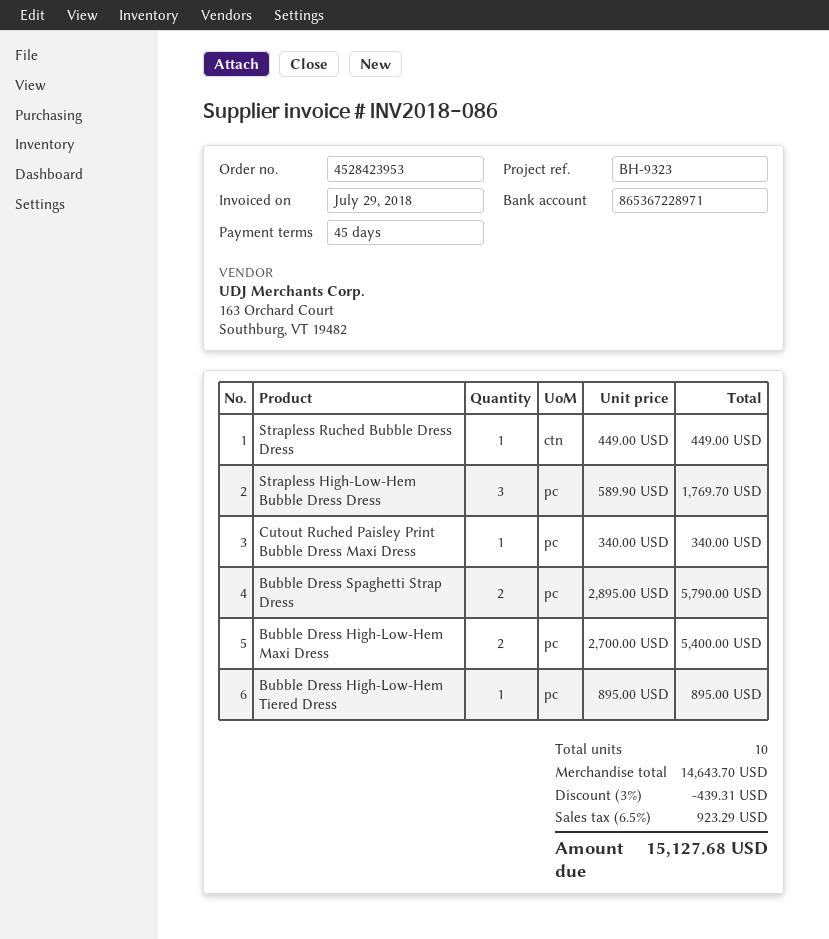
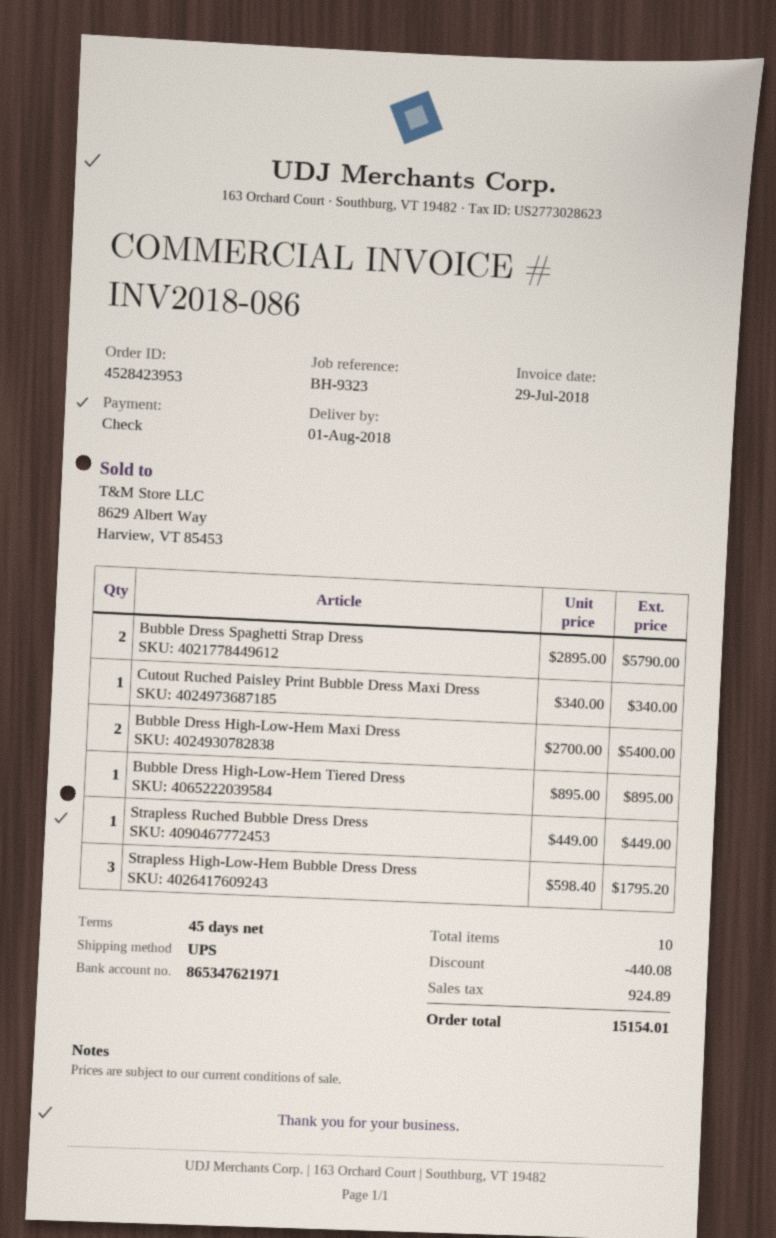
bank account: 865367228971 -> 865347621971
Strapless High-Low-Hem Bubble Dress Dress: 3 x 589.90 = 1769.70 -> 3 x 598.40 = 1795.20
discount: 439.31 -> 440.08
tax: 923.29 -> 924.89
total: 15127.68 -> 15154.01

